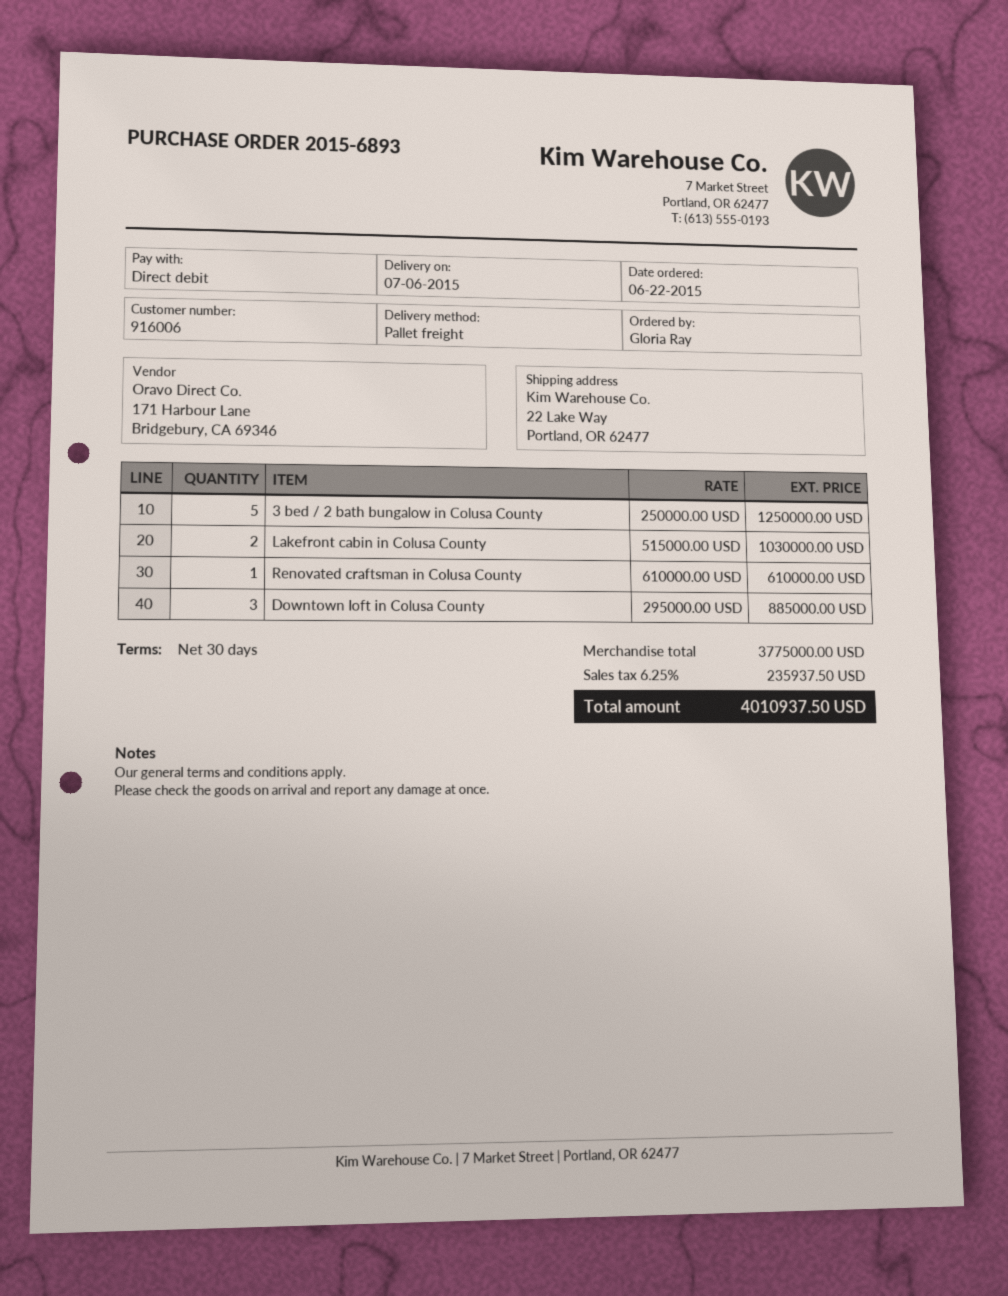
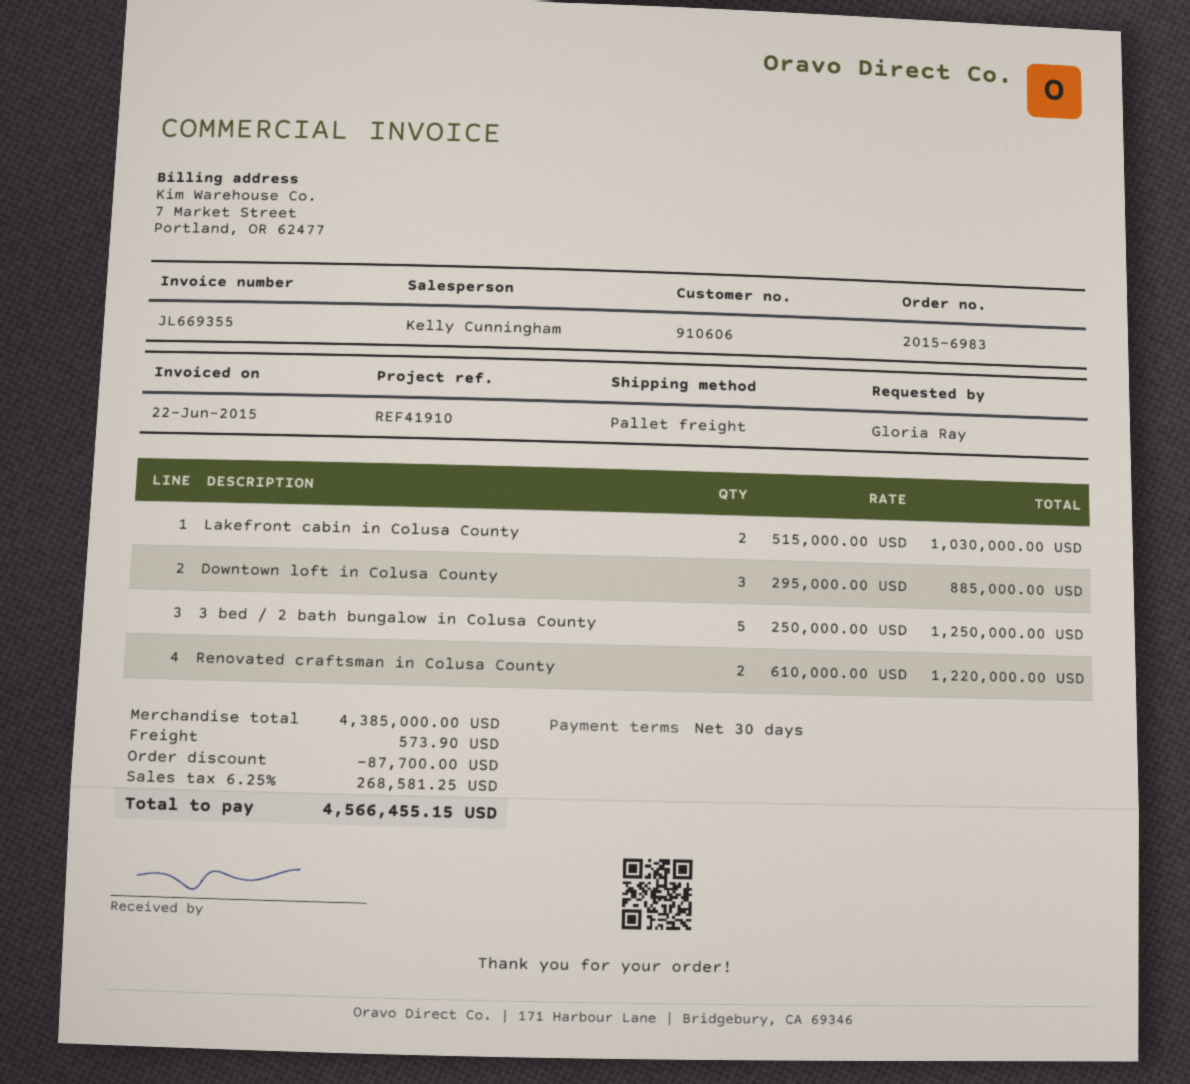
order number: 2015-6893 -> 2015-6983
customer number: 916006 -> 910606
Renovated craftsman in Colusa County: 1 x 610000.00 = 610000.00 -> 2 x 610000.00 = 1220000.00
subtotal: 3775000.00 -> 4385000.00
discount: none -> 87700.00
shipping: none -> 573.90
tax: 6.25% = 235937.50 -> 6.25% = 268581.25
total: 4010937.50 -> 4566455.15

